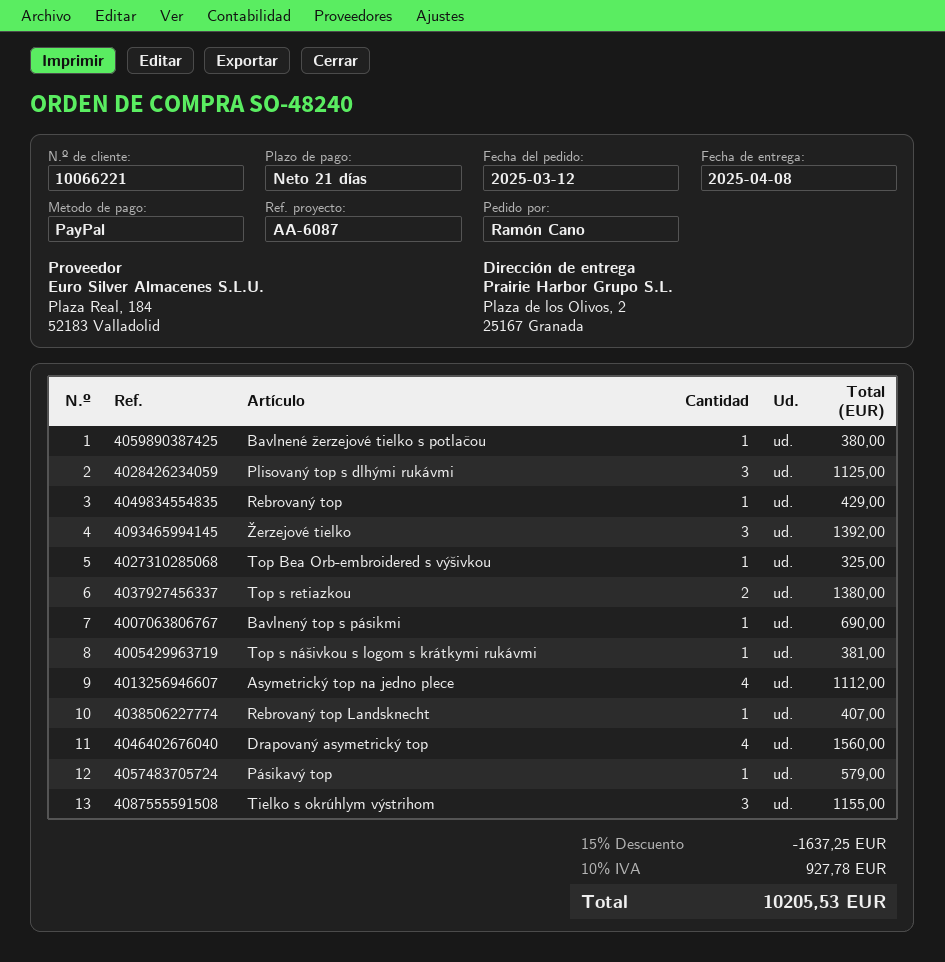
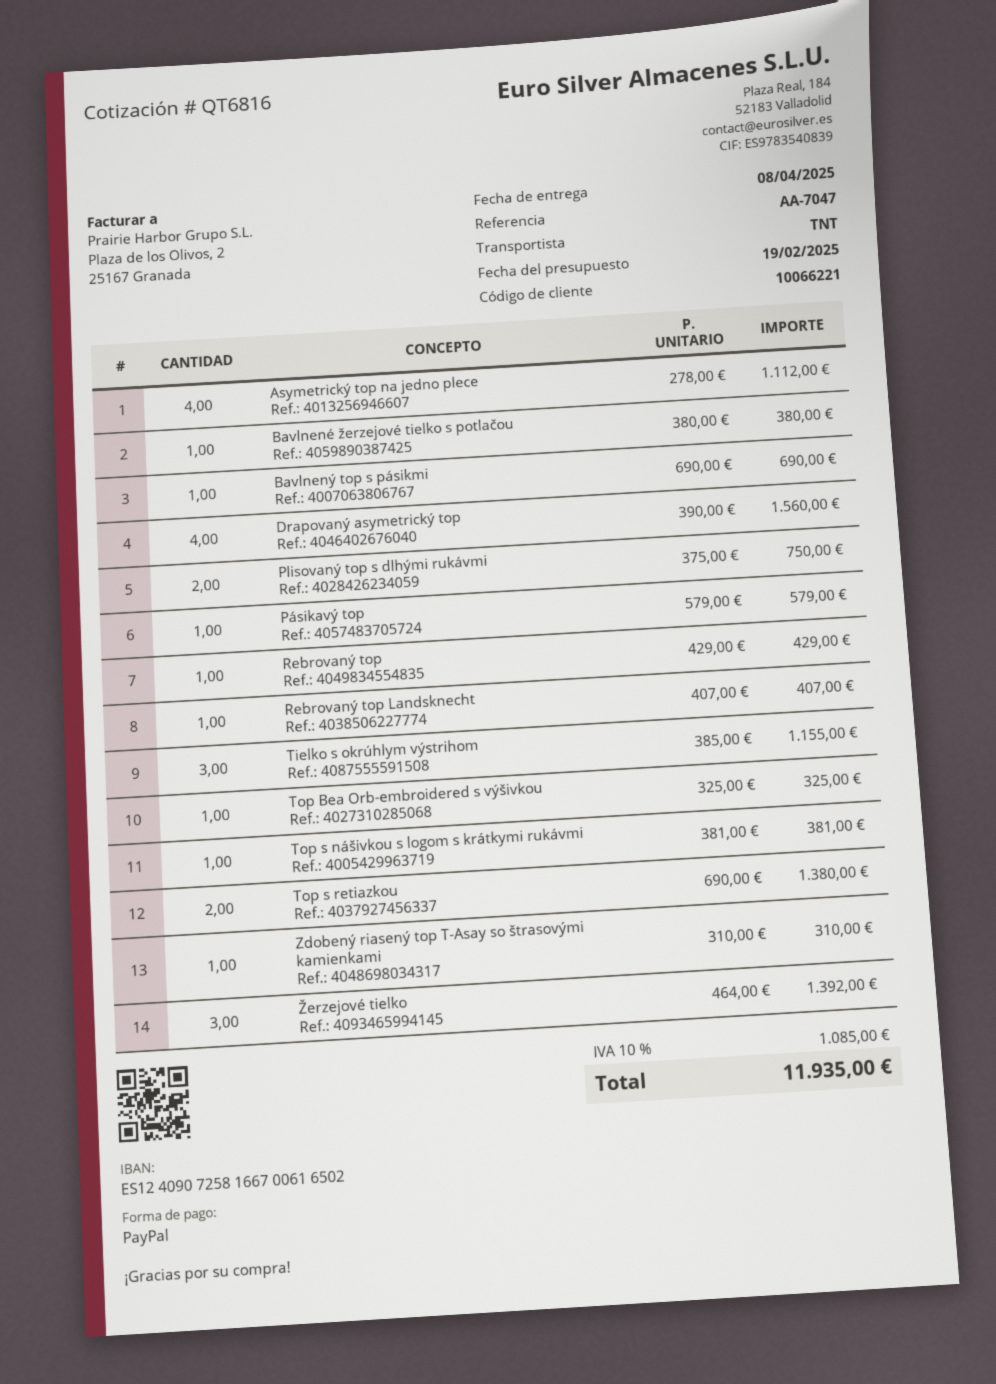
reference: AA-6087 -> AA-7047
Plisovaný top s dlhými rukávmi: 3 for 1125.00 -> 2 for 750.00
Zdobený riasený top T-Asay so štrasovými kamienkami: none -> 1 for 310.00
discount: 15% = 1637.25 -> none
tax: 10% = 927.78 -> 10% = 1085.00
total: 10205.53 -> 11935.00

